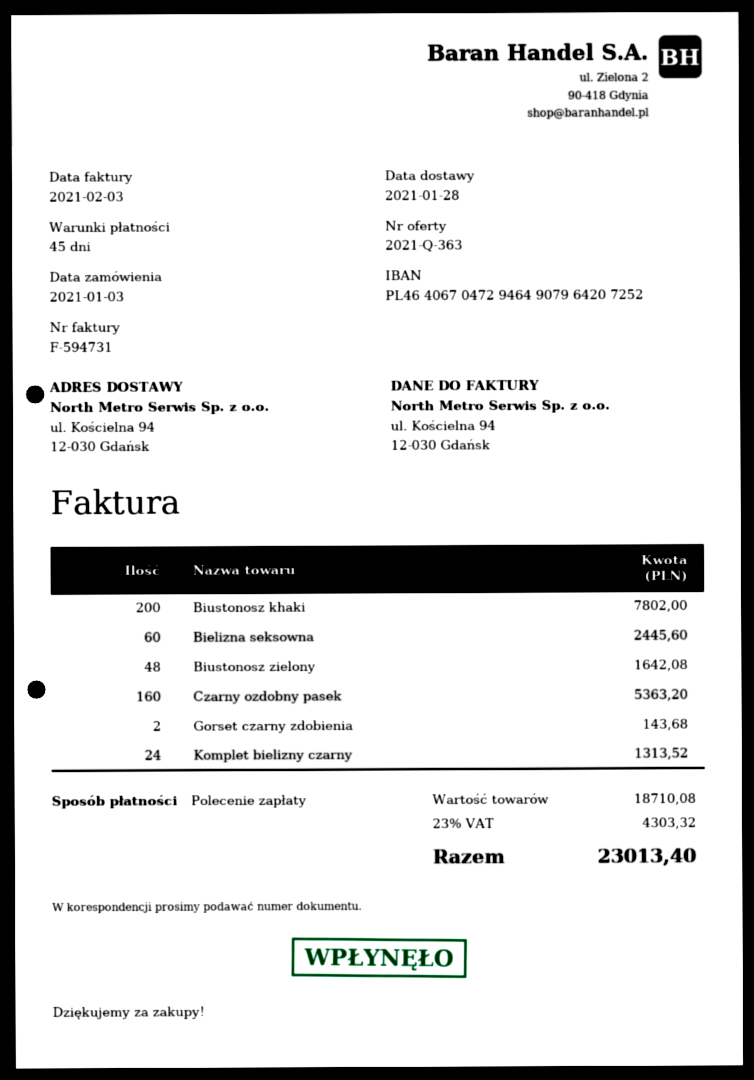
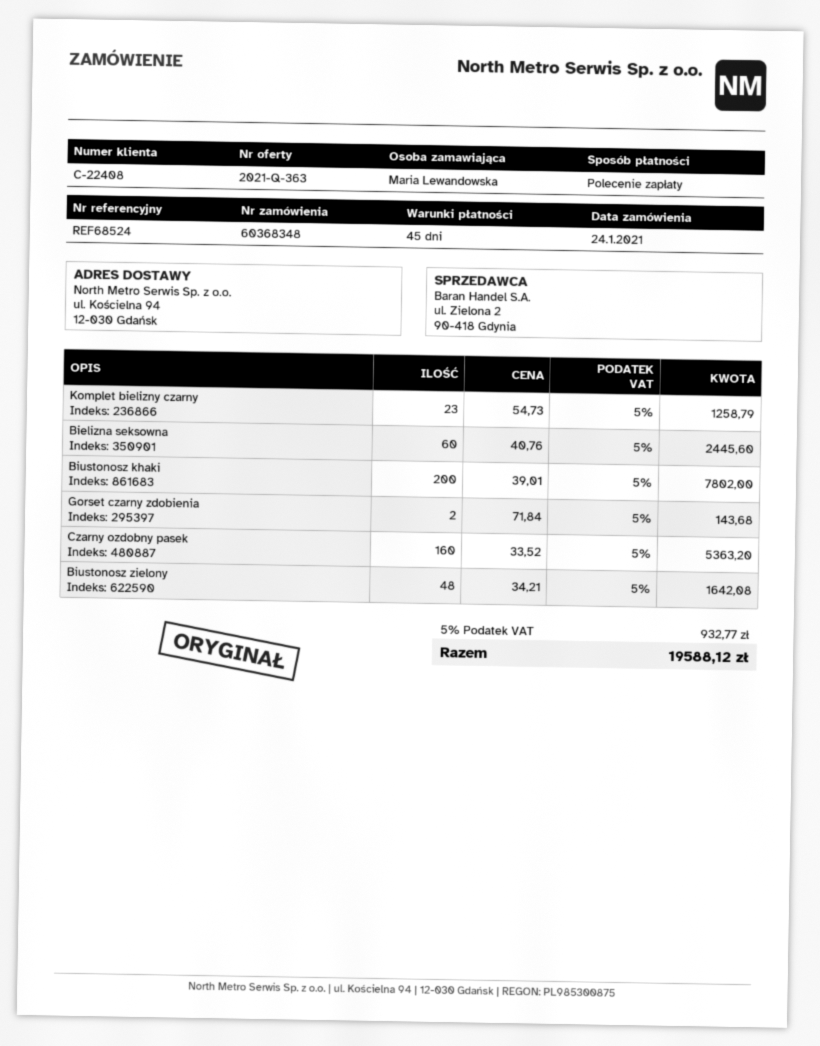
order date: 2021-01-03 -> 2021-01-24
Komplet bielizny czarny: 24 for 1313.52 -> 23 for 1258.79
tax: 23% = 4303.32 -> 5% = 932.77
total: 23013.40 -> 19588.12

